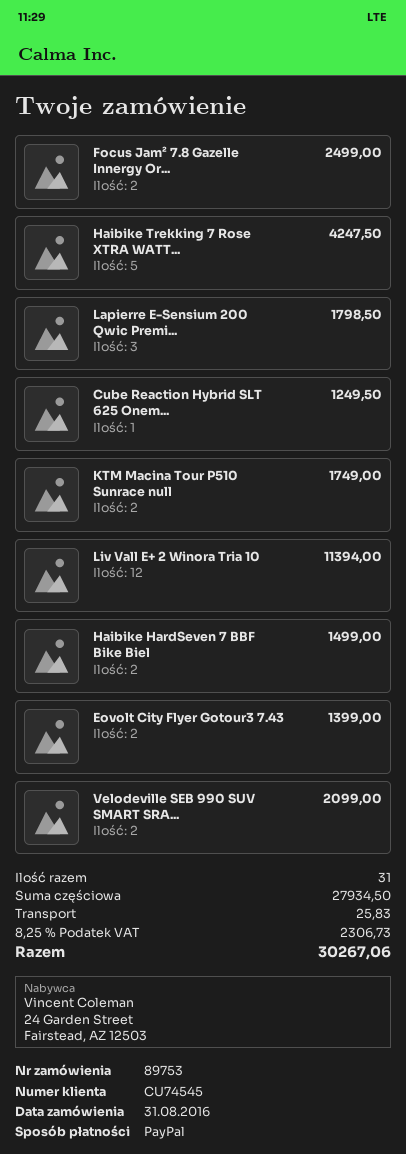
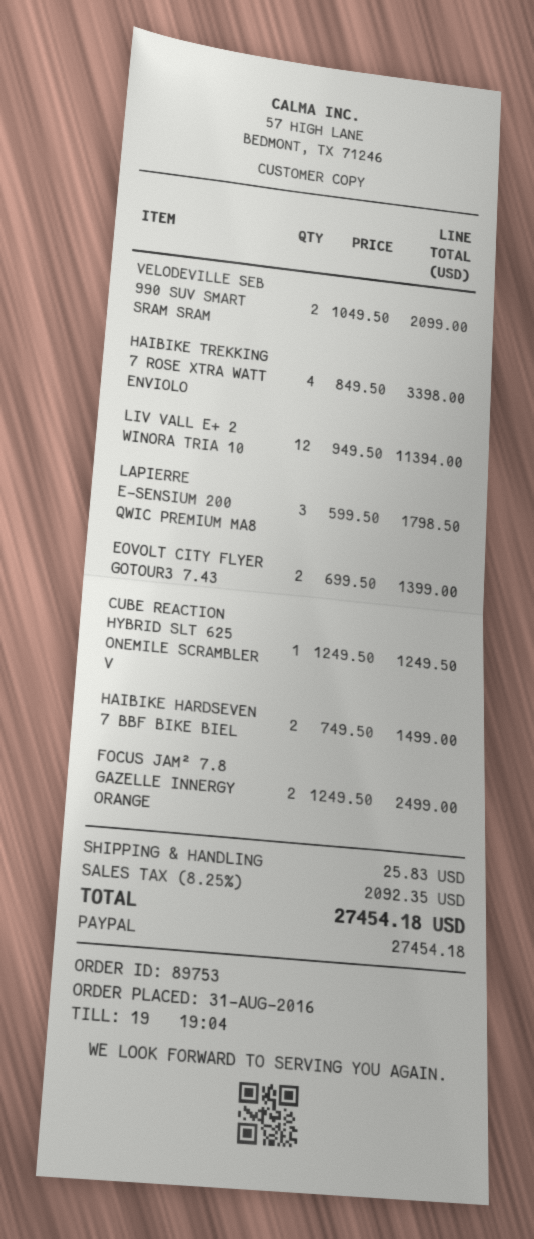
Haibike Trekking 7 Rose XTRA WATT...: 5 for 4247.50 -> 4 for 3398.00
KTM Macina Tour P510 Sunrace null: 2 for 1749.00 -> none
tax: 8.25% = 2306.73 -> 8.25% = 2092.35
total: 30267.06 -> 27454.18

